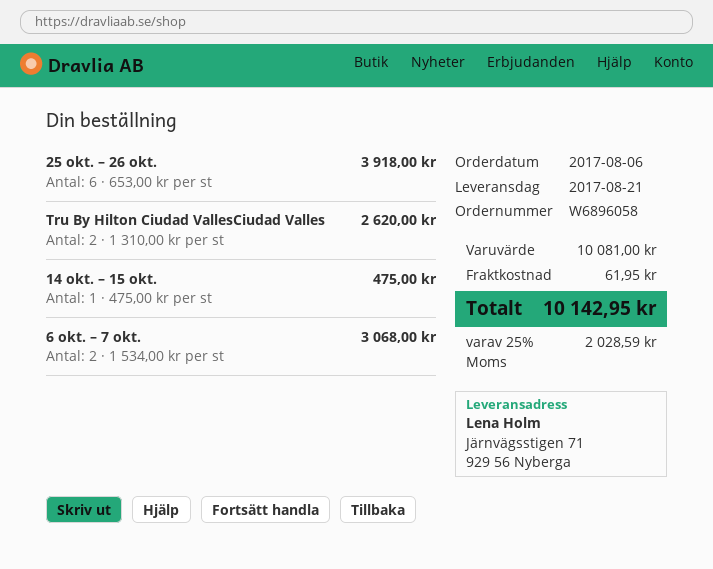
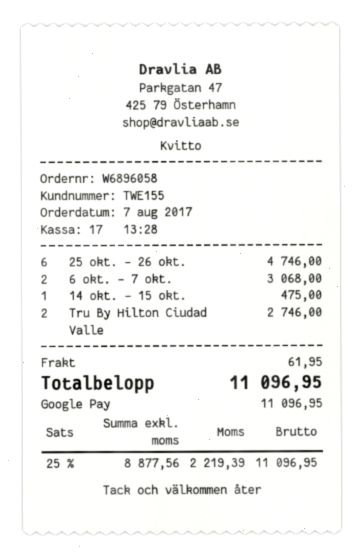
order date: 2017-08-06 -> 2017-08-07
25 okt. – 26 okt.: 6 for 3918.00 -> 6 for 4746.00
Tru By Hilton Ciudad VallesCiudad Valles: 2 for 2620.00 -> 2 for 2746.00
tax: 25% = 2028.59 -> 25% = 2219.39
total: 10142.95 -> 11096.95

